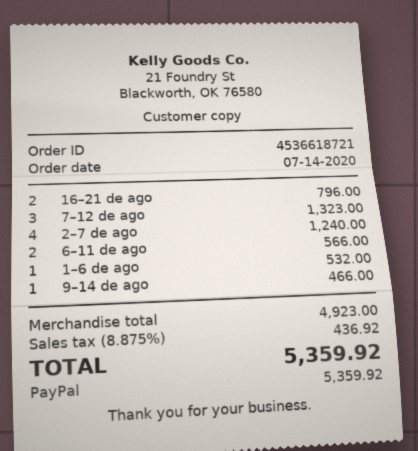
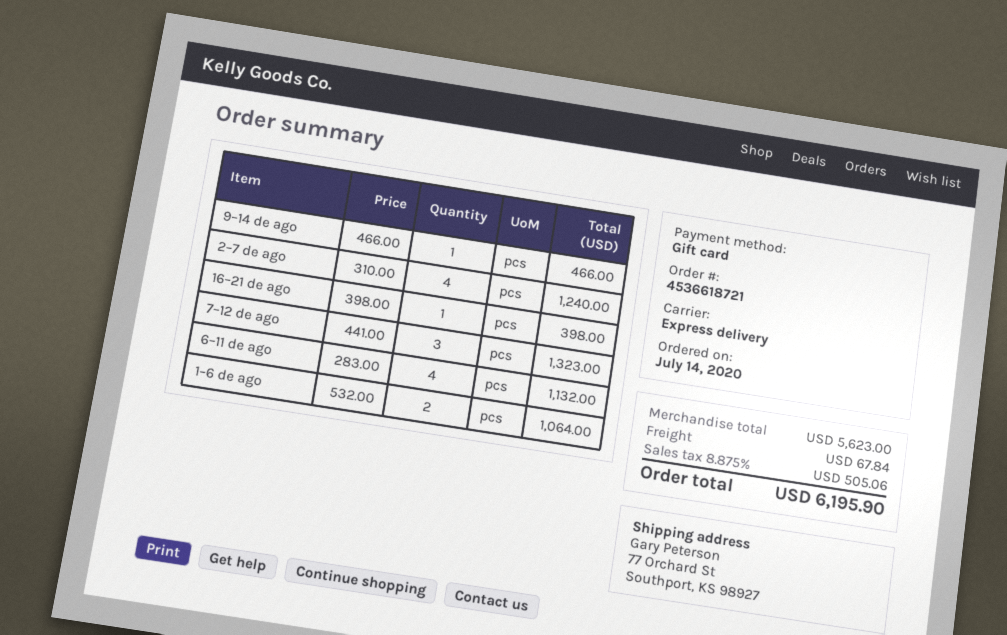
payment method: PayPal -> gift card
16–21 de ago: 2 for 796.00 -> 1 for 398.00
6–11 de ago: 2 for 566.00 -> 4 for 1132.00
1–6 de ago: 1 for 532.00 -> 2 for 1064.00
subtotal: 4923.00 -> 5623.00
shipping: none -> 67.84
tax: 8.875% = 436.92 -> 8.875% = 505.06
total: 5359.92 -> 6195.90

